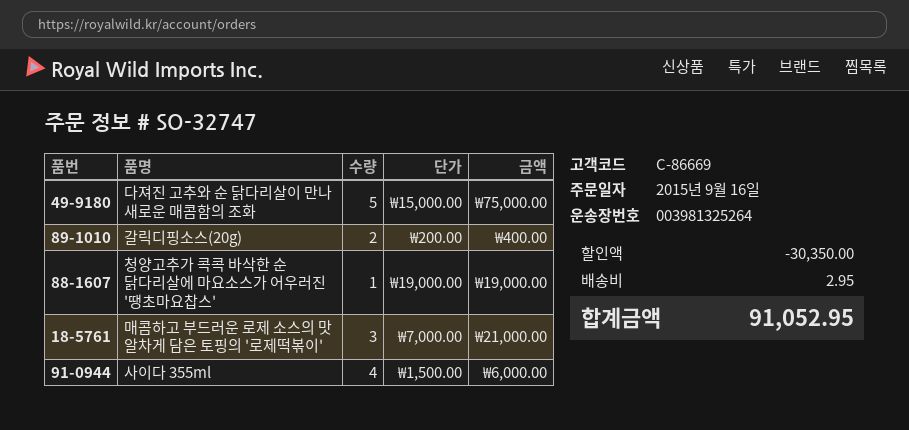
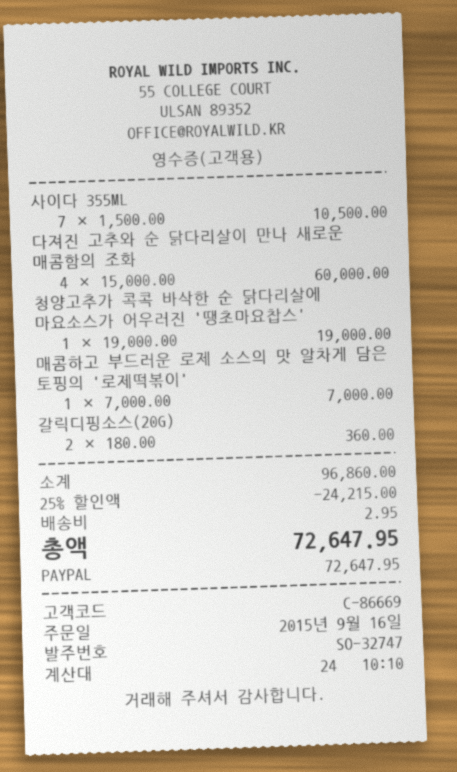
다져진 고추와 순 닭다리살이 만나 새로운 매콤함의 조화: 5 x 15000.00 = 75000.00 -> 4 x 15000.00 = 60000.00
갈릭디핑소스(20g): 2 x 200.00 = 400.00 -> 2 x 180.00 = 360.00
매콤하고 부드러운 로제 소스의 맛 알차게 담은 토핑의 '로제떡볶이': 3 x 7000.00 = 21000.00 -> 1 x 7000.00 = 7000.00
사이다 355ml: 4 x 1500.00 = 6000.00 -> 7 x 1500.00 = 10500.00
discount: 30350.00 -> 24215.00
total: 91052.95 -> 72647.95

